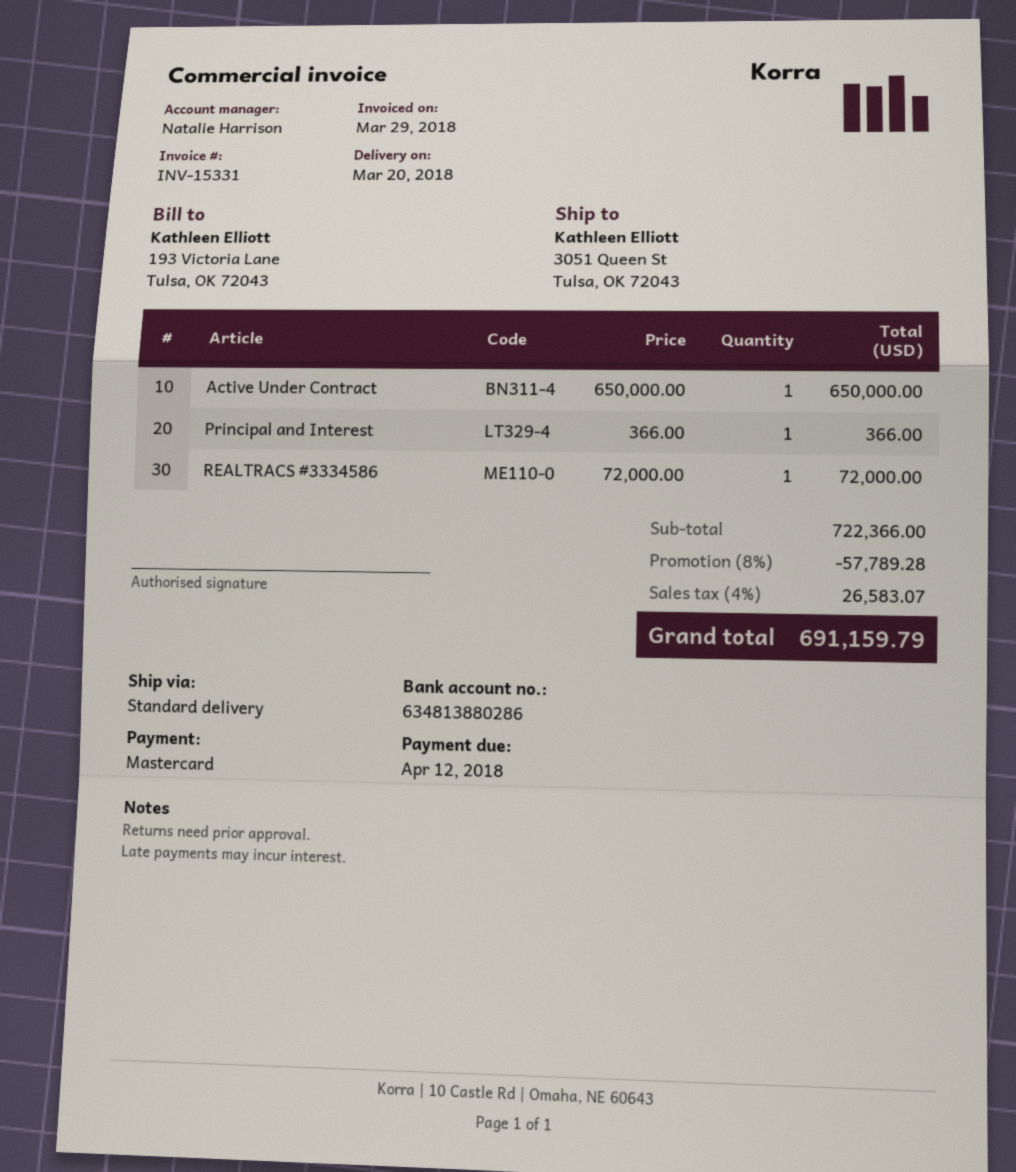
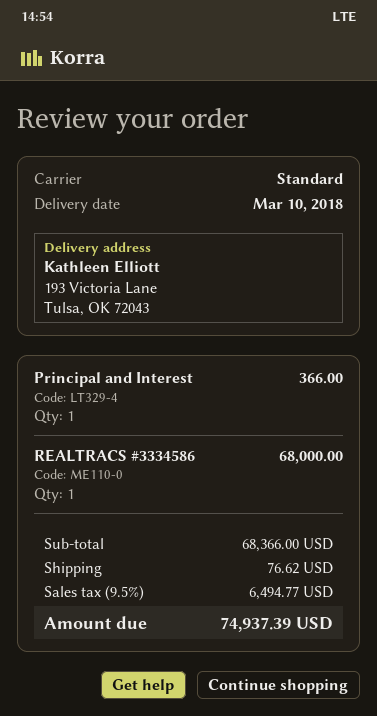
delivery date: 2018-03-20 -> 2018-03-10
ship to: 3051 Queen St, Tulsa, OK 72043 -> 193 Victoria Lane, Tulsa, OK 72043
Active Under Contract: 1 for 650000.00 -> none
REALTRACS #3334586: 1 for 72000.00 -> 1 for 68000.00
subtotal: 722366.00 -> 68366.00
discount: 8% = 57789.28 -> none
shipping: none -> 76.62
tax: 4% = 26583.07 -> 9.5% = 6494.77
total: 691159.79 -> 74937.39

